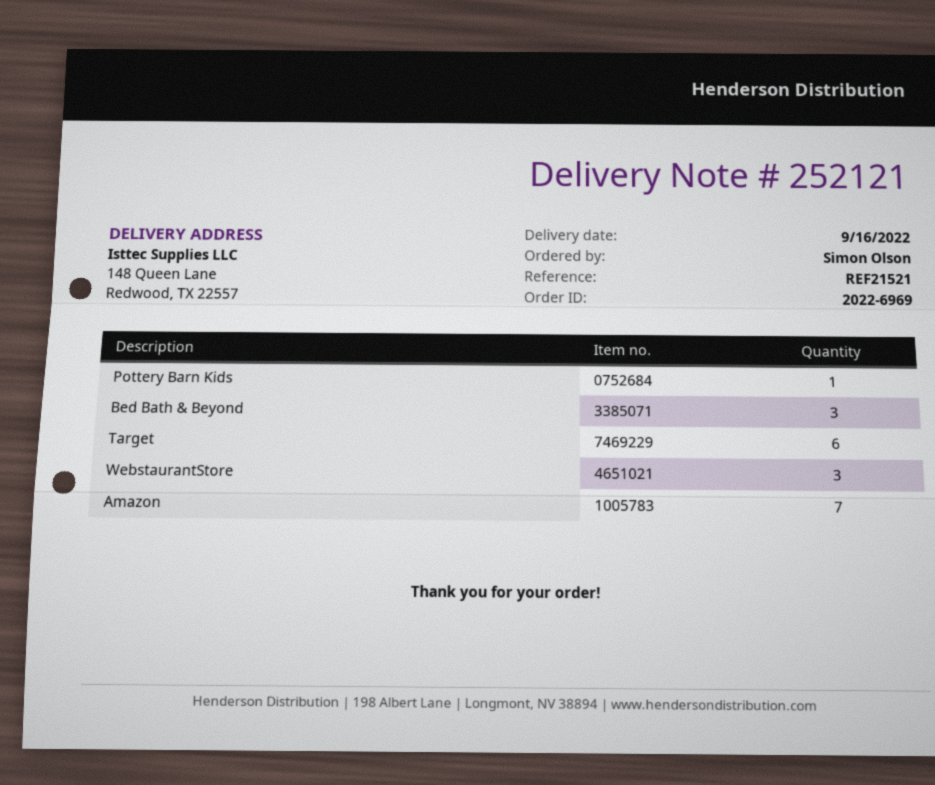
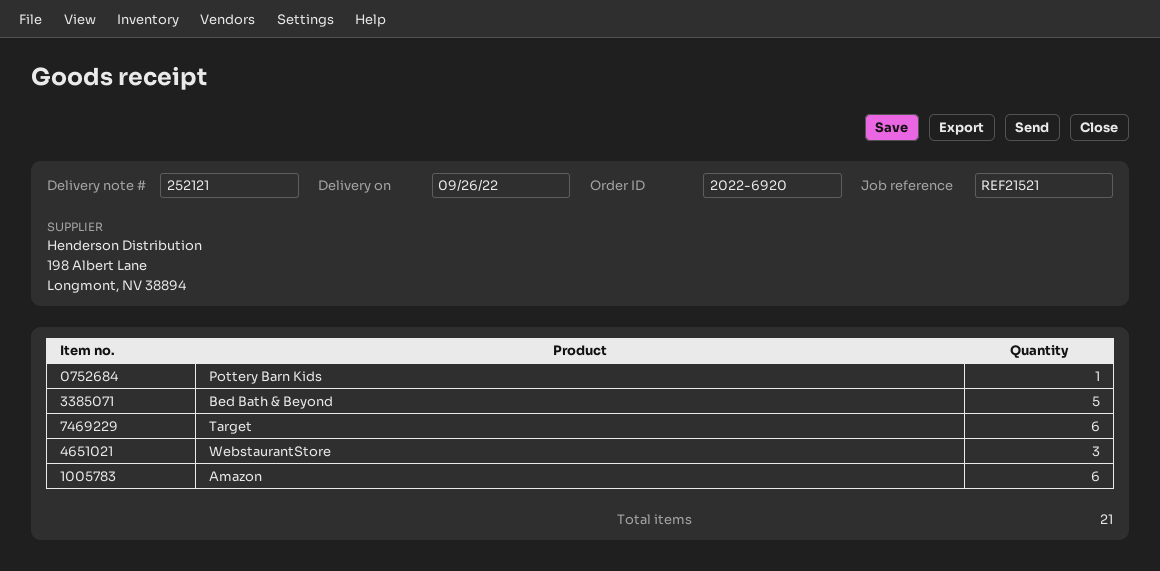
order number: 2022-6969 -> 2022-6920
delivery date: 2022-09-16 -> 2022-09-26
Bed Bath & Beyond: 3 -> 5
Amazon: 7 -> 6

